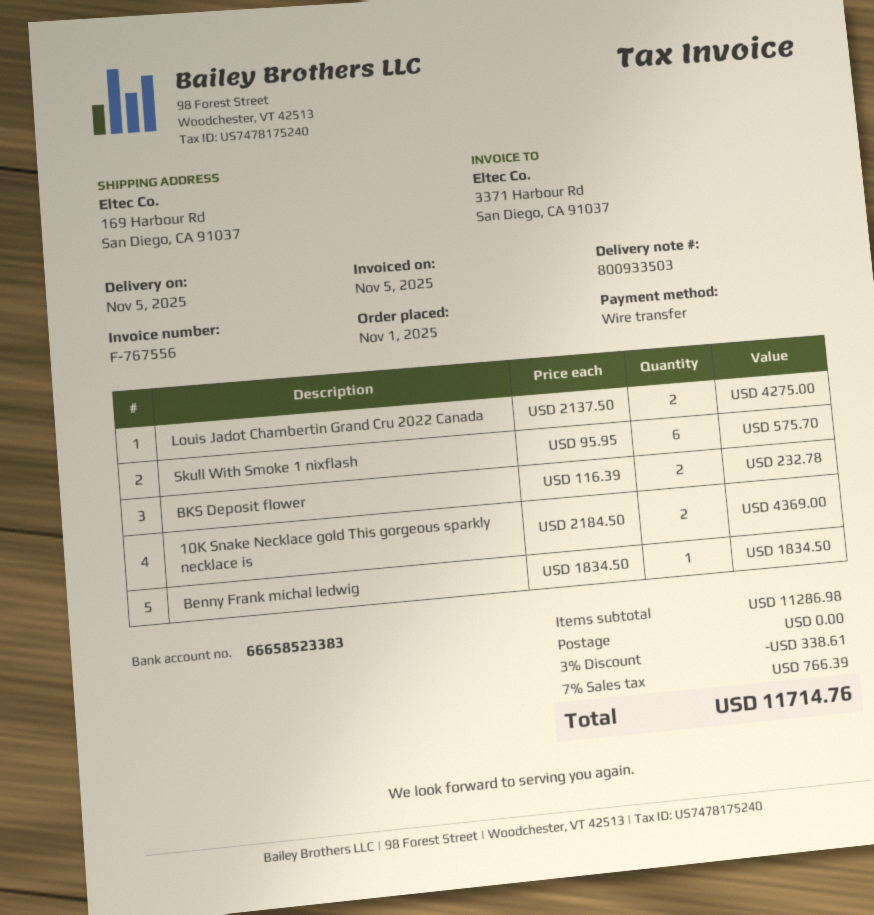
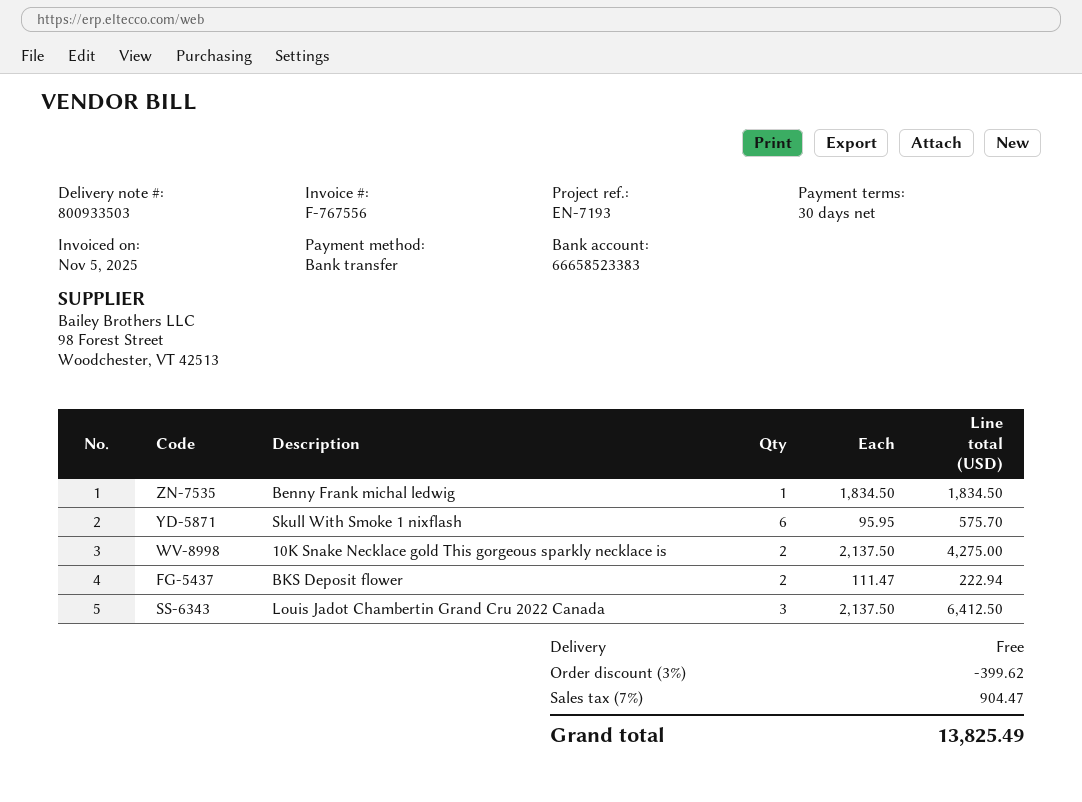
Louis Jadot Chambertin Grand Cru 2022 Canada: 2 x 2137.50 = 4275.00 -> 3 x 2137.50 = 6412.50
BKS Deposit flower: 2 x 116.39 = 232.78 -> 2 x 111.47 = 222.94
10K Snake Necklace gold This gorgeous sparkly necklace is: 2 x 2184.50 = 4369.00 -> 2 x 2137.50 = 4275.00
discount: 3% = 338.61 -> 3% = 399.62
tax: 7% = 766.39 -> 7% = 904.47
total: 11714.76 -> 13825.49

